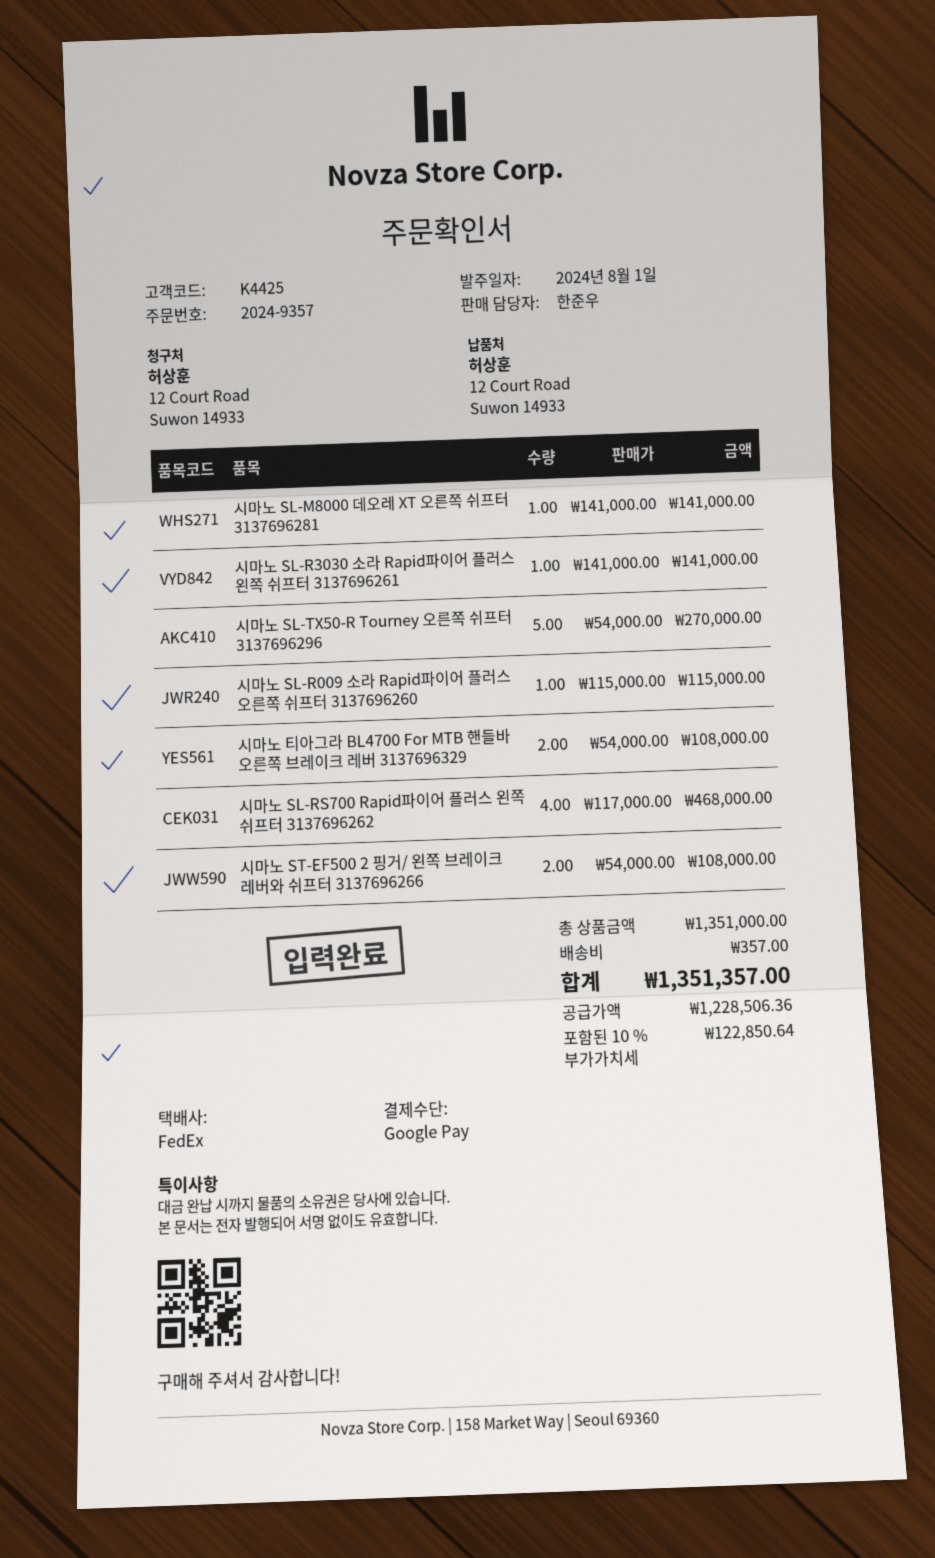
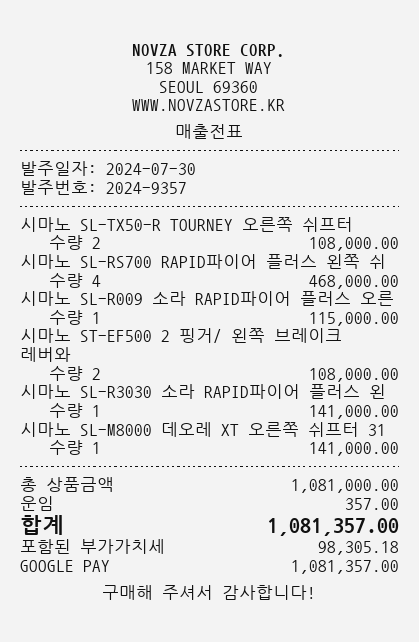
order date: 2024-08-01 -> 2024-07-30
시마노 SL-TX50-R Tourney 오른쪽 쉬프터 3137696296: 5 for 270000.00 -> 2 for 108000.00
시마노 티아그라 BL4700 For MTB 핸들바 오른쪽 브레이크 레버 3137696329: 2 for 108000.00 -> none
subtotal: 1351000.00 -> 1081000.00
tax: 122850.64 -> 98305.18
total: 1351357.00 -> 1081357.00

